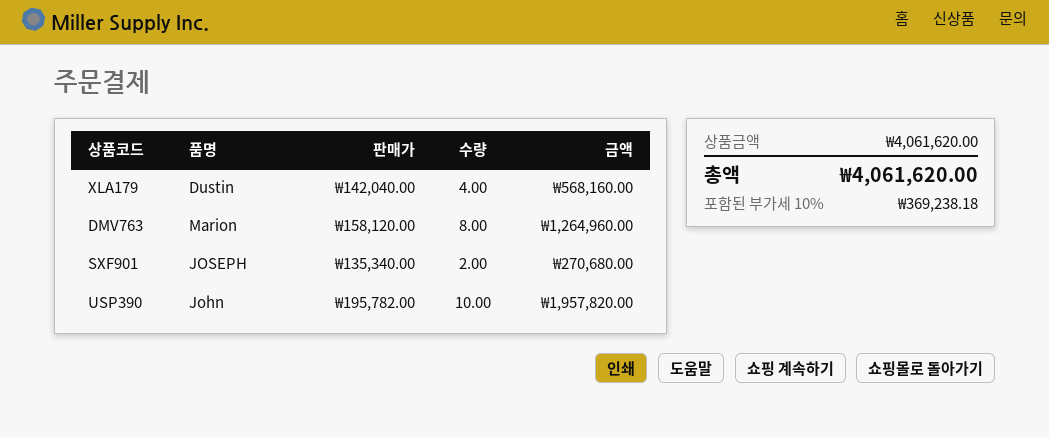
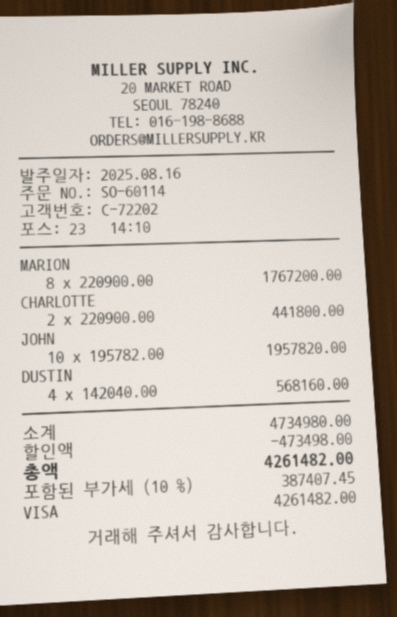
Marion: 8 x 158120.00 = 1264960.00 -> 8 x 220900.00 = 1767200.00
JOSEPH: 2 x 135340.00 = 270680.00 -> none
CHARLOTTE: none -> 2 x 220900.00 = 441800.00
subtotal: 4061620.00 -> 4734980.00
discount: none -> 473498.00
tax: 10% = 369238.18 -> 10% = 387407.45
total: 4061620.00 -> 4261482.00

